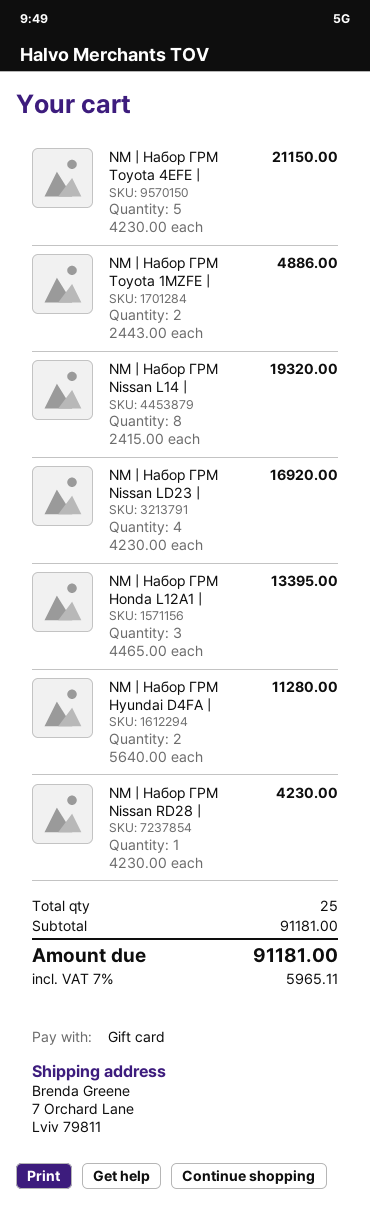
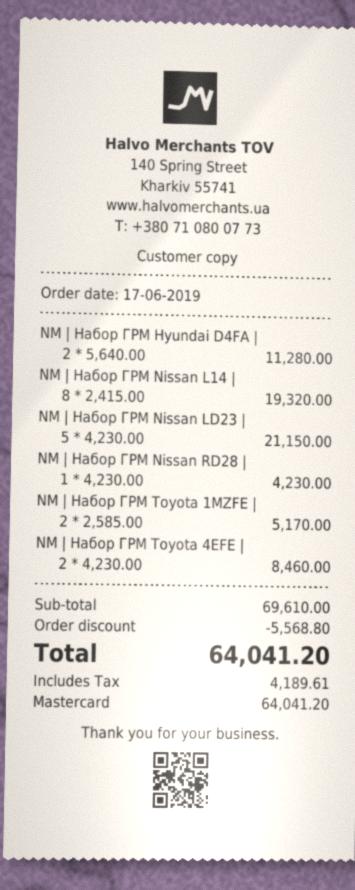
payment method: gift card -> Mastercard
NM | Набор ГРМ Toyota 4EFE |: 5 x 4230.00 = 21150.00 -> 2 x 4230.00 = 8460.00
NM | Набор ГРМ Toyota 1MZFE |: 2 x 2443.00 = 4886.00 -> 2 x 2585.00 = 5170.00
NM | Набор ГРМ Nissan LD23 |: 4 x 4230.00 = 16920.00 -> 5 x 4230.00 = 21150.00
NM | Набор ГРМ Honda L12A1 |: 3 x 4465.00 = 13395.00 -> none
subtotal: 91181.00 -> 69610.00
discount: none -> 5568.80
tax: 5965.11 -> 4189.61
total: 91181.00 -> 64041.20

